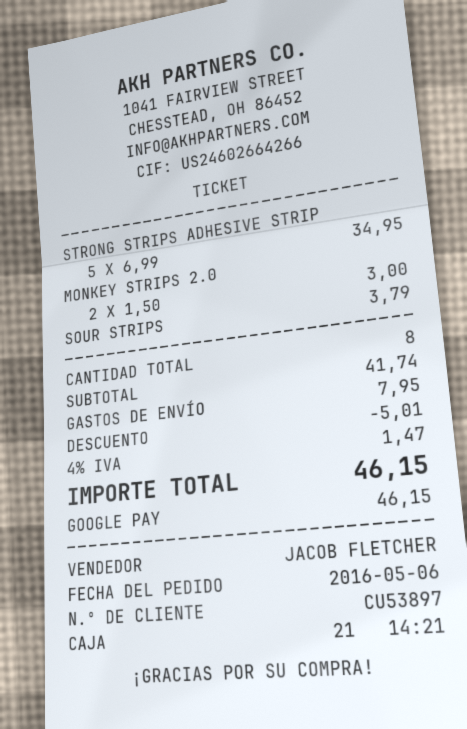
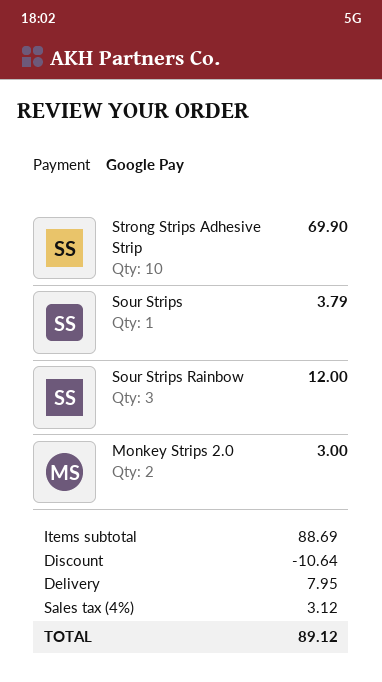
STRONG STRIPS ADHESIVE STRIP: 5 for 34.95 -> 10 for 69.90
Sour Strips Rainbow: none -> 3 for 12.00
subtotal: 41.74 -> 88.69
discount: 5.01 -> 10.64
tax: 4% = 1.47 -> 4% = 3.12
total: 46.15 -> 89.12

